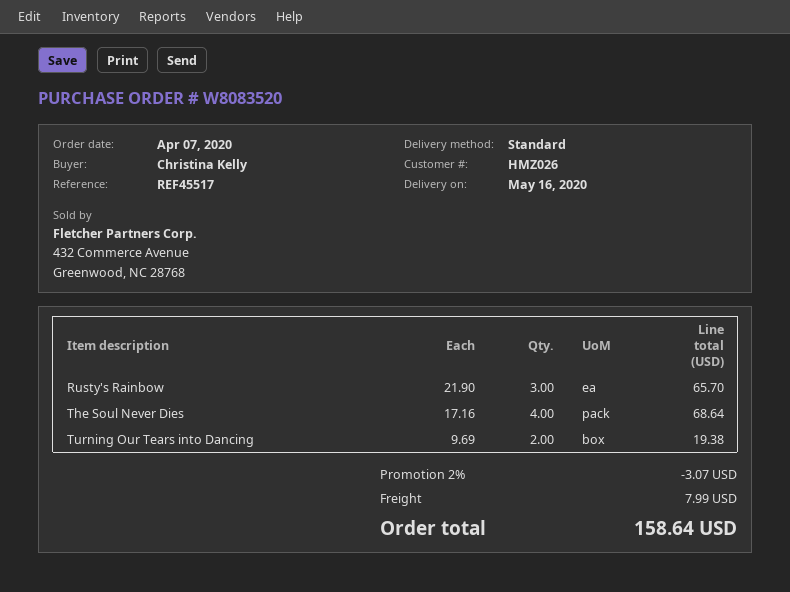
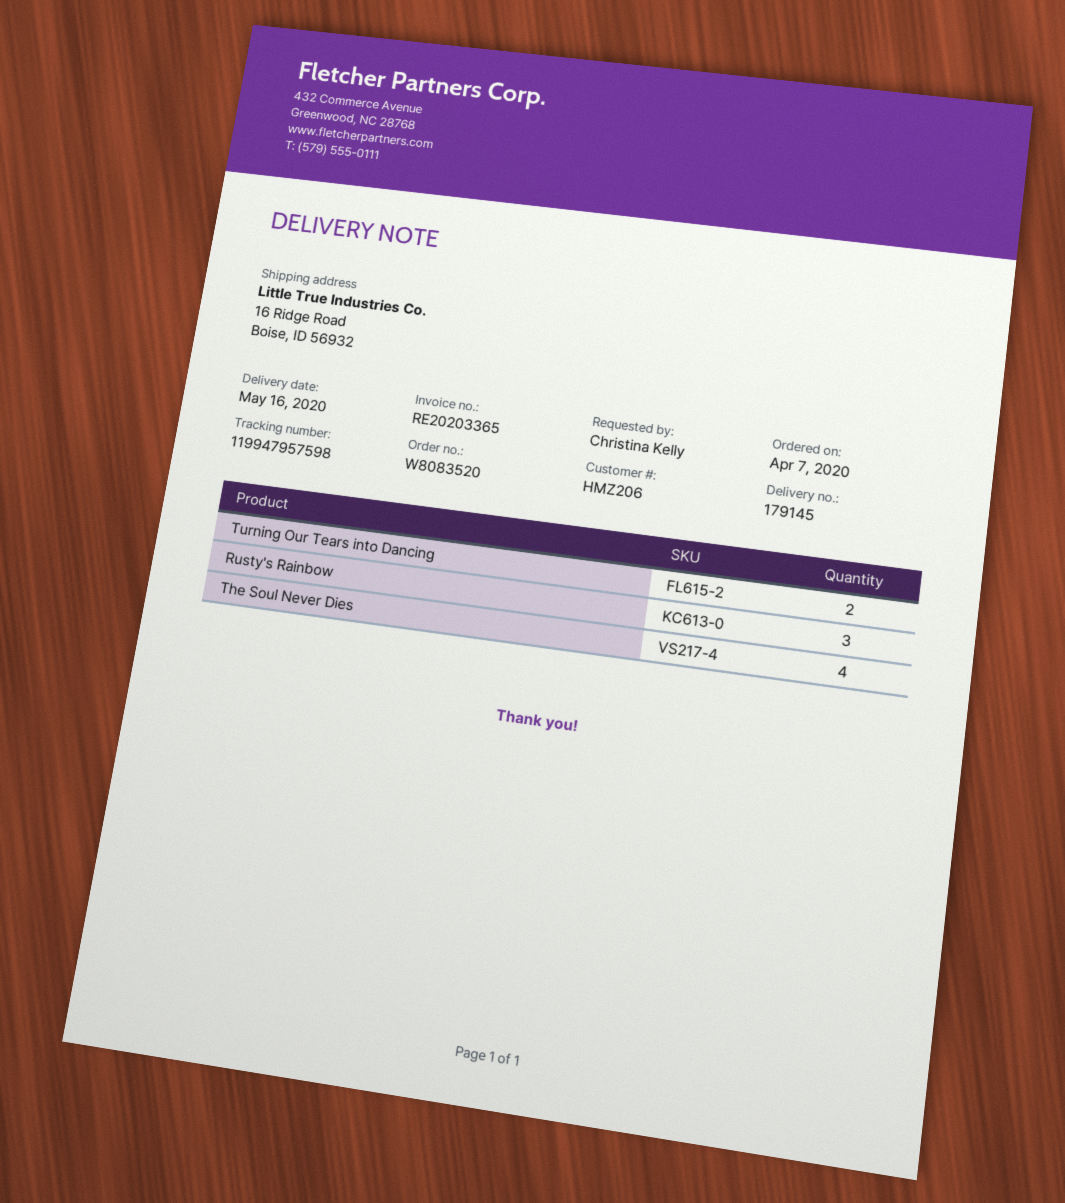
customer number: HMZ026 -> HMZ206

